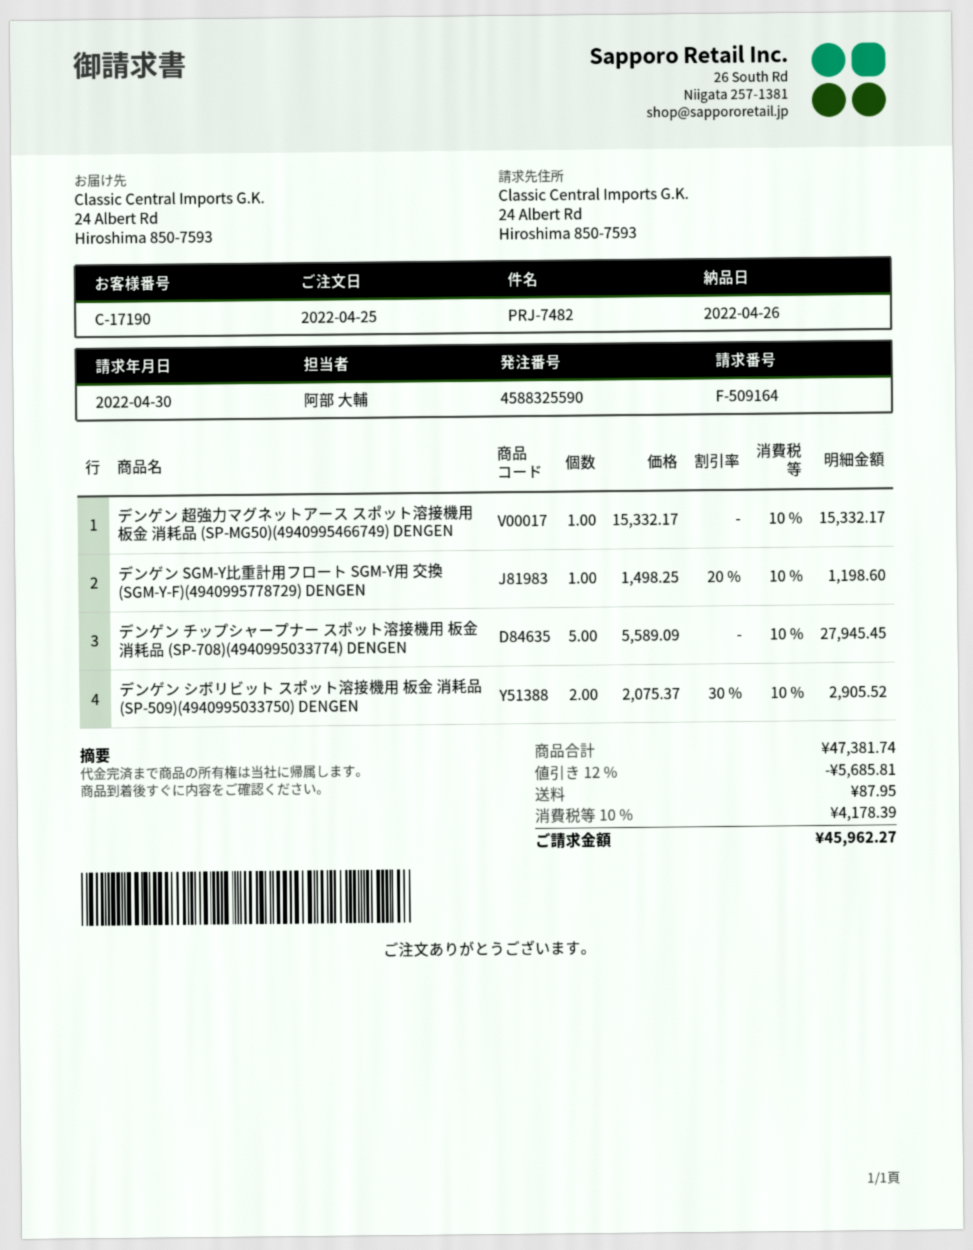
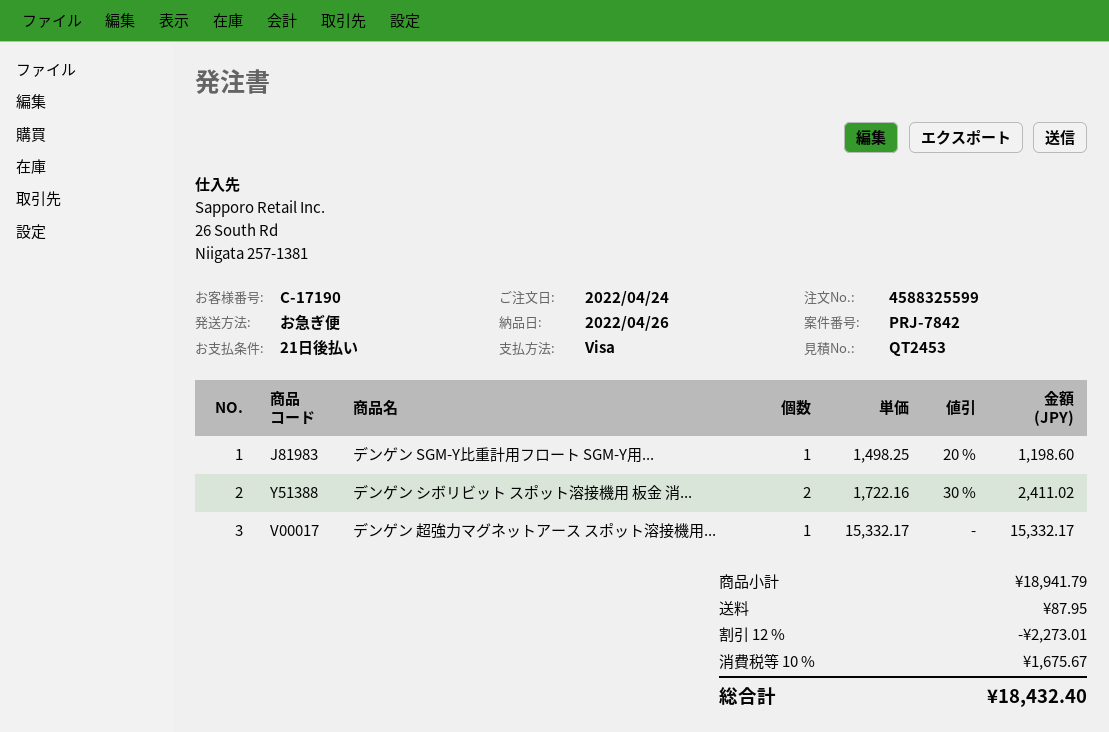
order number: 4588325590 -> 4588325599
order date: 2022-04-25 -> 2022-04-24
reference: PRJ-7482 -> PRJ-7842
デンゲン チップシャープナー スポット溶接機用 板金 消耗品 (SP-708)(4940995033774) DENGEN: 5 x 5589.09 = 27945.45 -> none
デンゲン シボリビット スポット溶接機用 板金 消耗品 (SP-509)(4940995033750) DENGEN: 2 x 2075.37 - 30% = 2905.52 -> 2 x 1722.16 - 30% = 2411.02
subtotal: 47381.74 -> 18941.79
discount: 12% = 5685.81 -> 12% = 2273.01
tax: 10% = 4178.39 -> 10% = 1675.67
total: 45962.27 -> 18432.40

